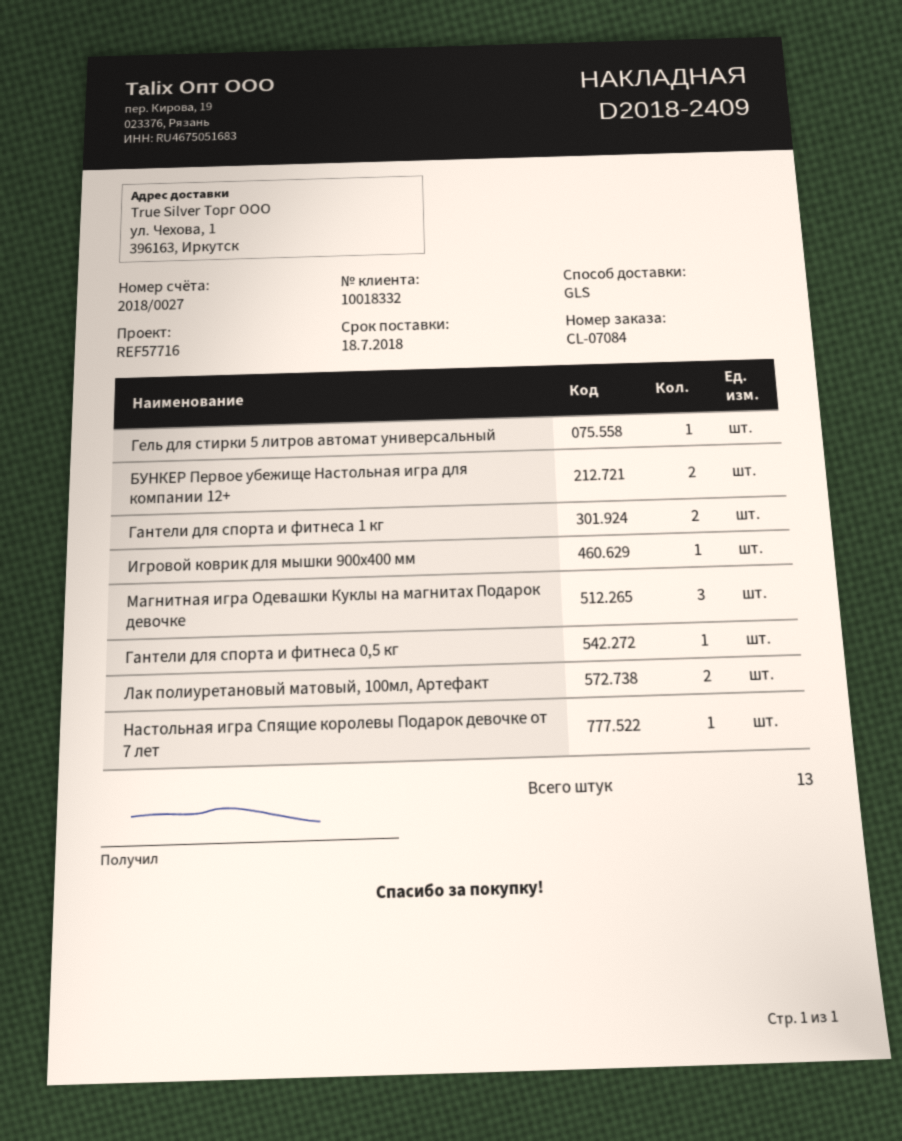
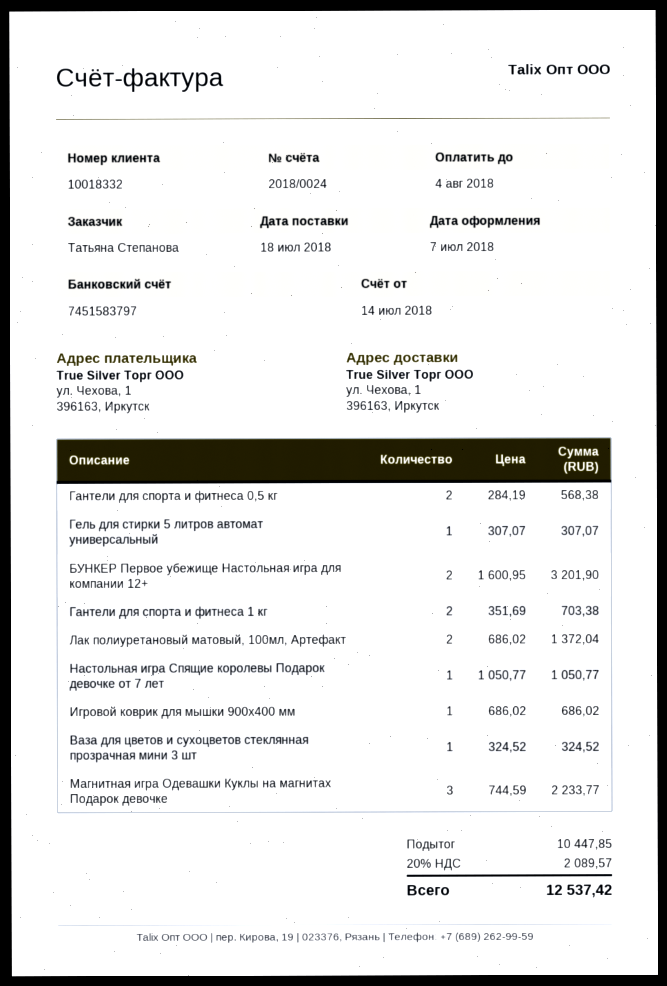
invoice number: 2018/0027 -> 2018/0024
Гантели для спорта и фитнеса 0,5 кг: 1 -> 2
Ваза для цветов и сухоцветов стеклянная прозрачная мини 3 шт: none -> 1

